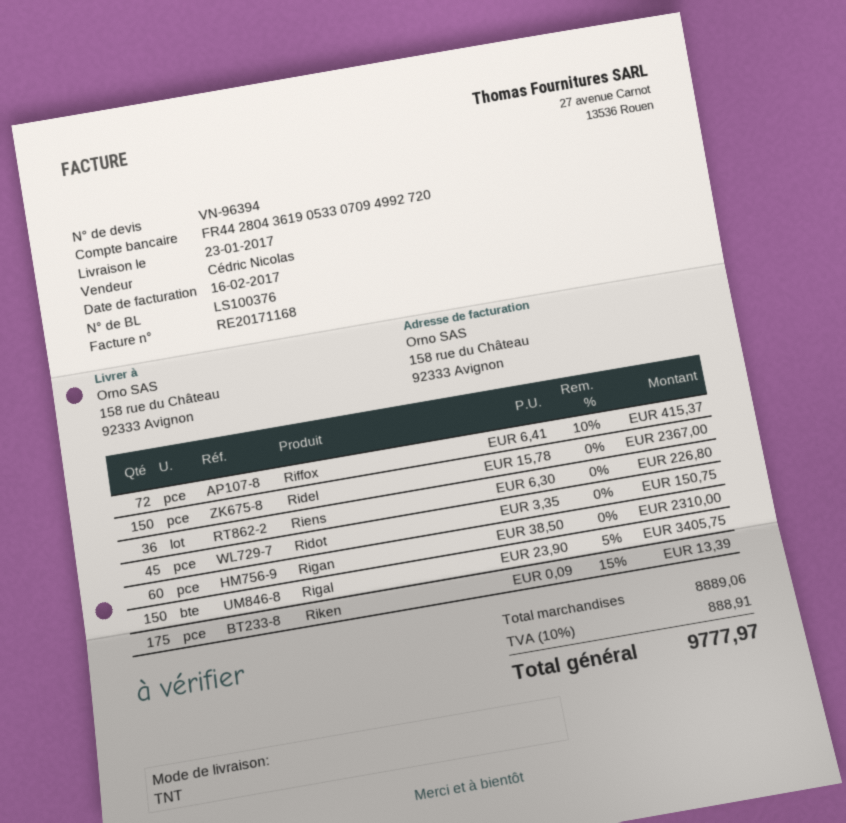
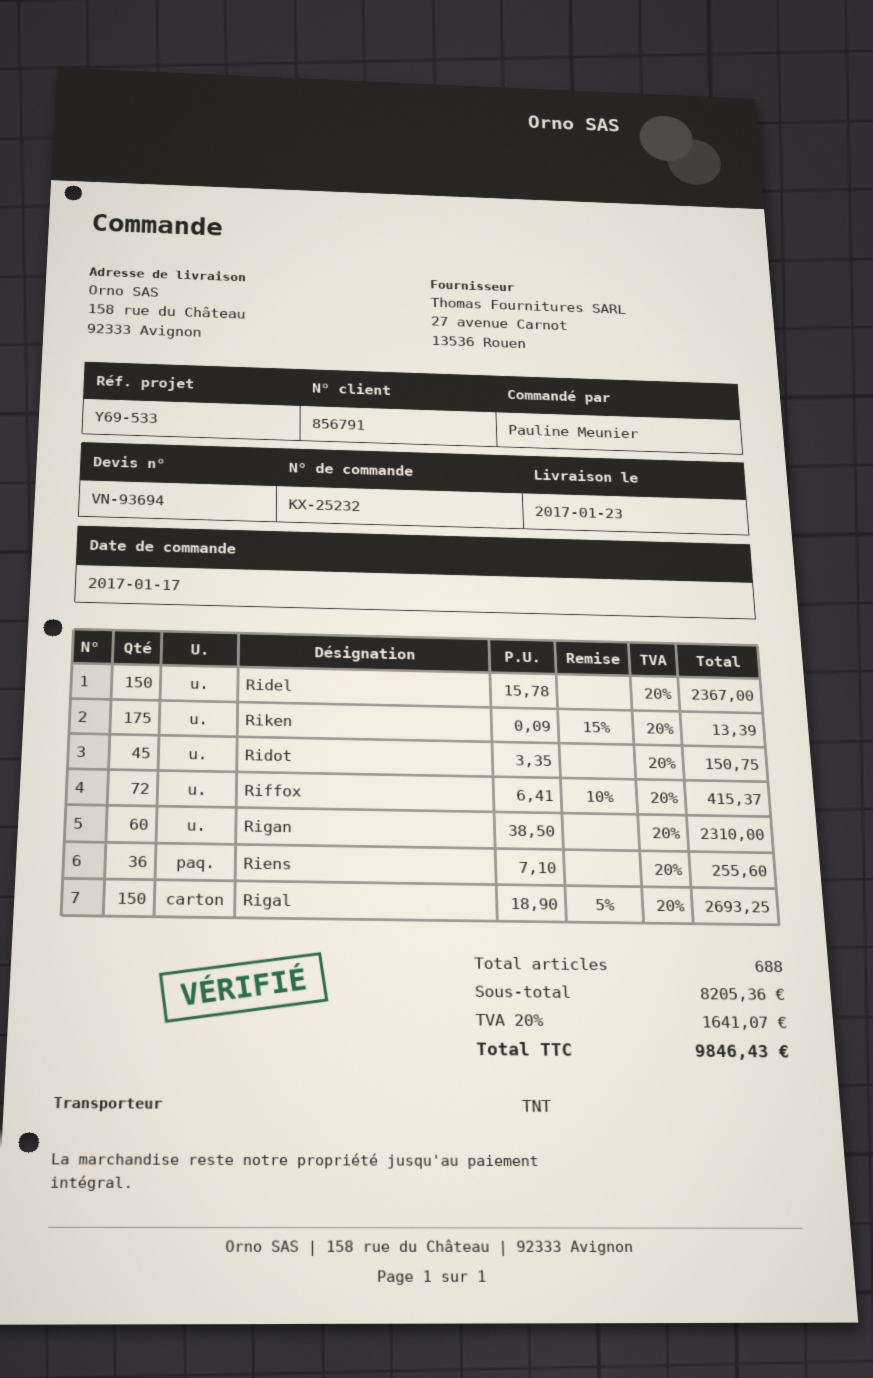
quote number: VN-96394 -> VN-93694
Riens: 36 x 6.30 = 226.80 -> 36 x 7.10 = 255.60
Rigal: 150 x 23.90 - 5% = 3405.75 -> 150 x 18.90 - 5% = 2693.25
subtotal: 8889.06 -> 8205.36
tax: 10% = 888.91 -> 20% = 1641.07
total: 9777.97 -> 9846.43

